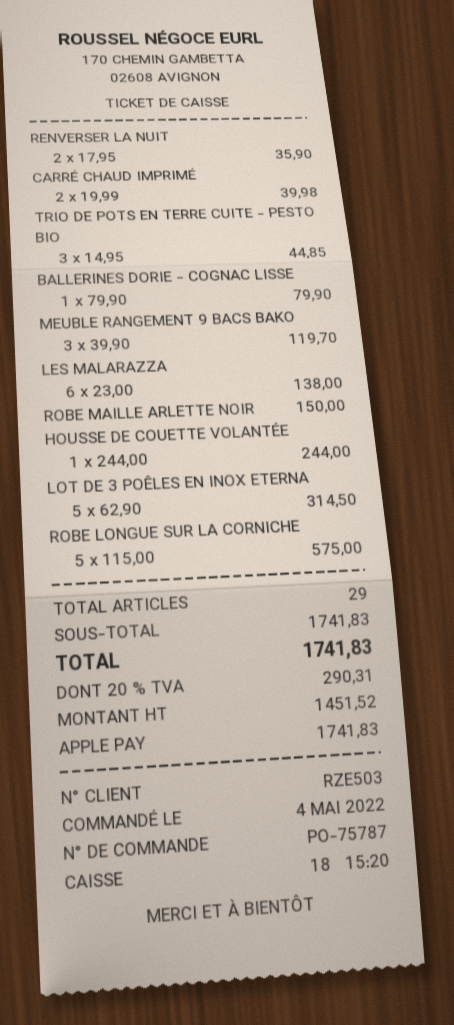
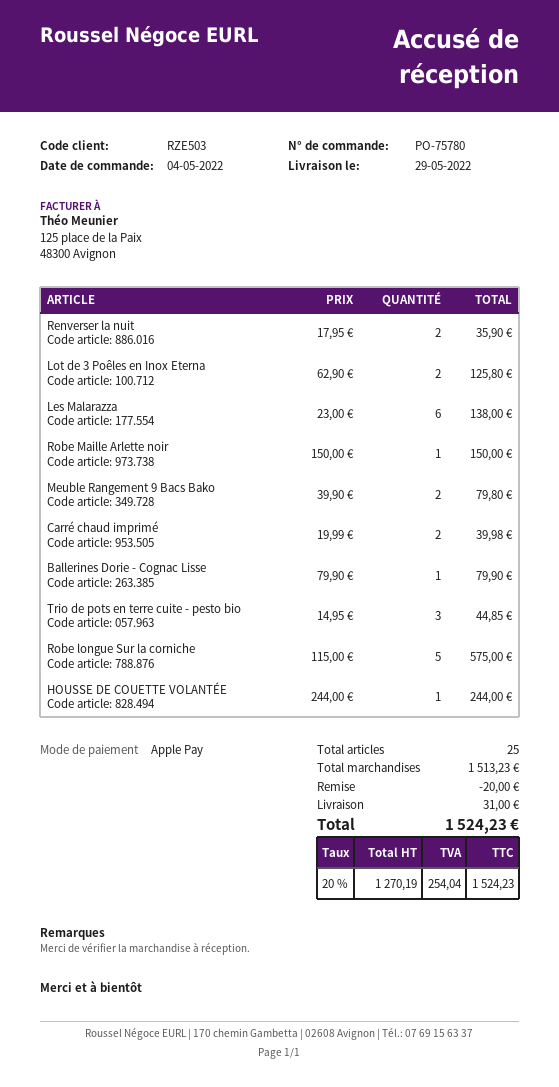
order number: PO-75787 -> PO-75780
MEUBLE RANGEMENT 9 BACS BAKO: 3 x 39.90 = 119.70 -> 2 x 39.90 = 79.80
LOT DE 3 POÊLES EN INOX ETERNA: 5 x 62.90 = 314.50 -> 2 x 62.90 = 125.80
total quantity: 29 -> 25
subtotal: 1741.83 -> 1513.23
discount: none -> 20.00
shipping: none -> 31.00
net: 1451.52 -> 1270.19
tax: 20% = 290.31 -> 20% = 254.04
total: 1741.83 -> 1524.23

